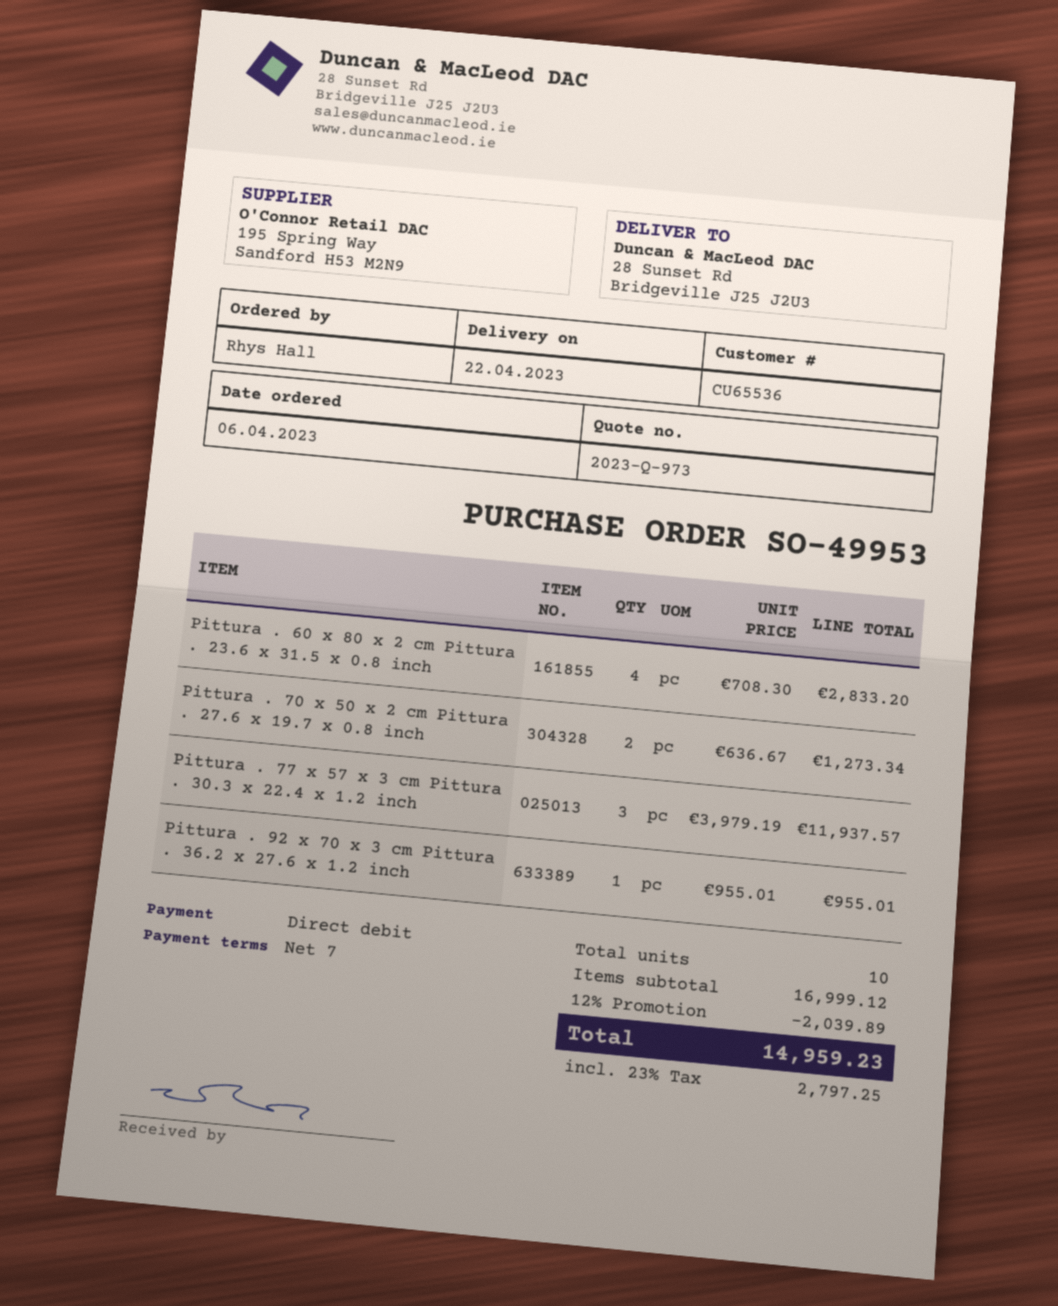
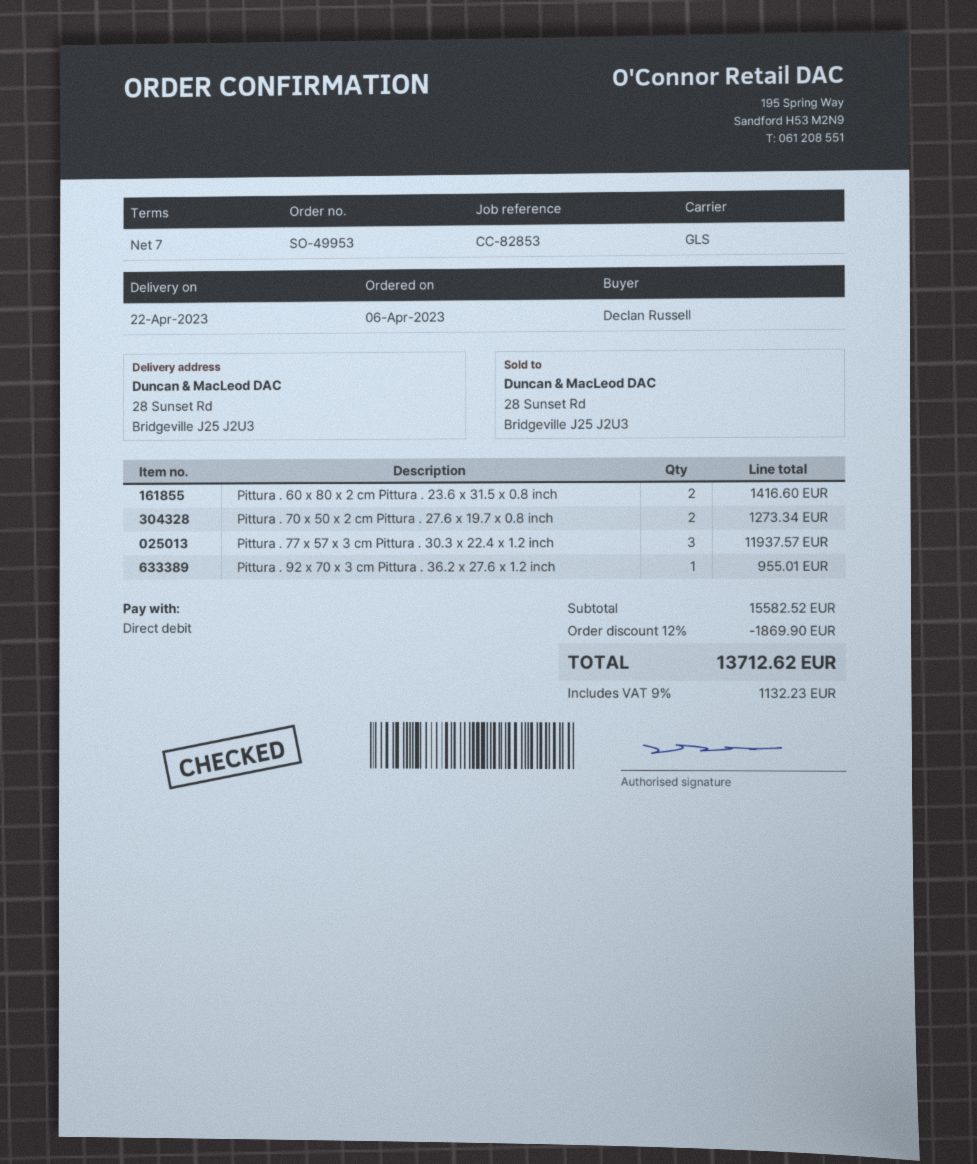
ordered by: Rhys Hall -> Declan Russell
Pittura . 60 x 80 x 2 cm Pittura . 23.6 x 31.5 x 0.8 inch: 4 for 2833.20 -> 2 for 1416.60
subtotal: 16999.12 -> 15582.52
discount: 12% = 2039.89 -> 12% = 1869.90
tax: 23% = 2797.25 -> 9% = 1132.23
total: 14959.23 -> 13712.62

